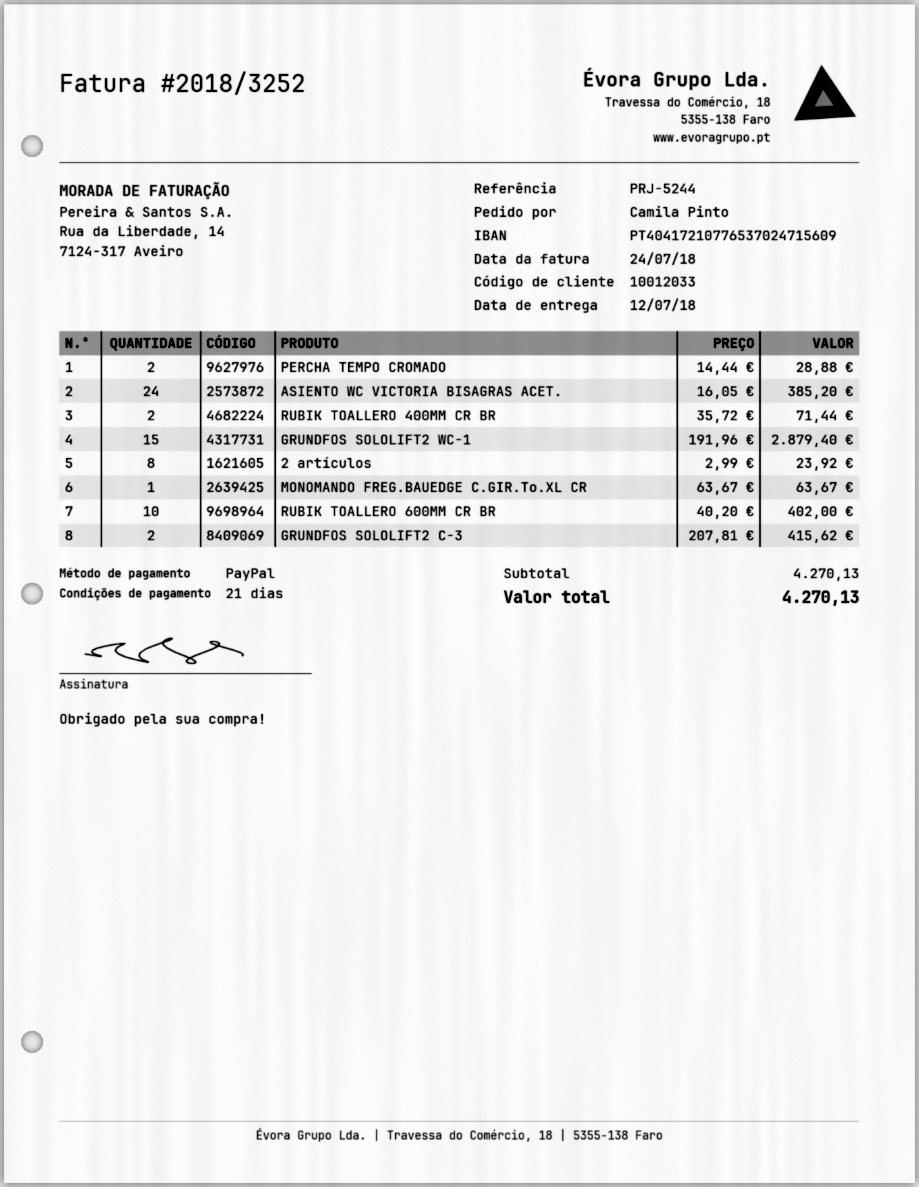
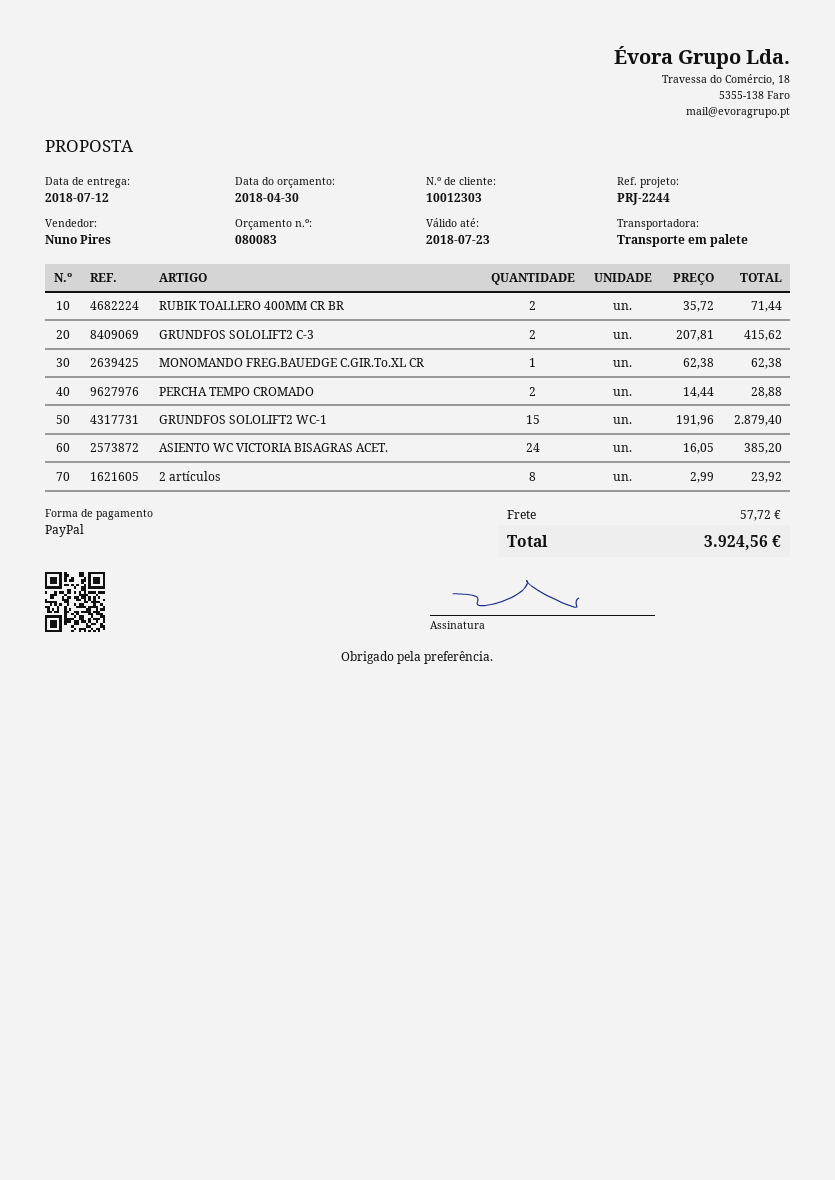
customer number: 10012033 -> 10012303
reference: PRJ-5244 -> PRJ-2244
MONOMANDO FREG.BAUEDGE C.GIR.To.XL CR: 1 x 63.67 = 63.67 -> 1 x 62.38 = 62.38
RUBIK TOALLERO 600MM CR BR: 10 x 40.20 = 402.00 -> none
shipping: none -> 57.72
total: 4270.13 -> 3924.56

